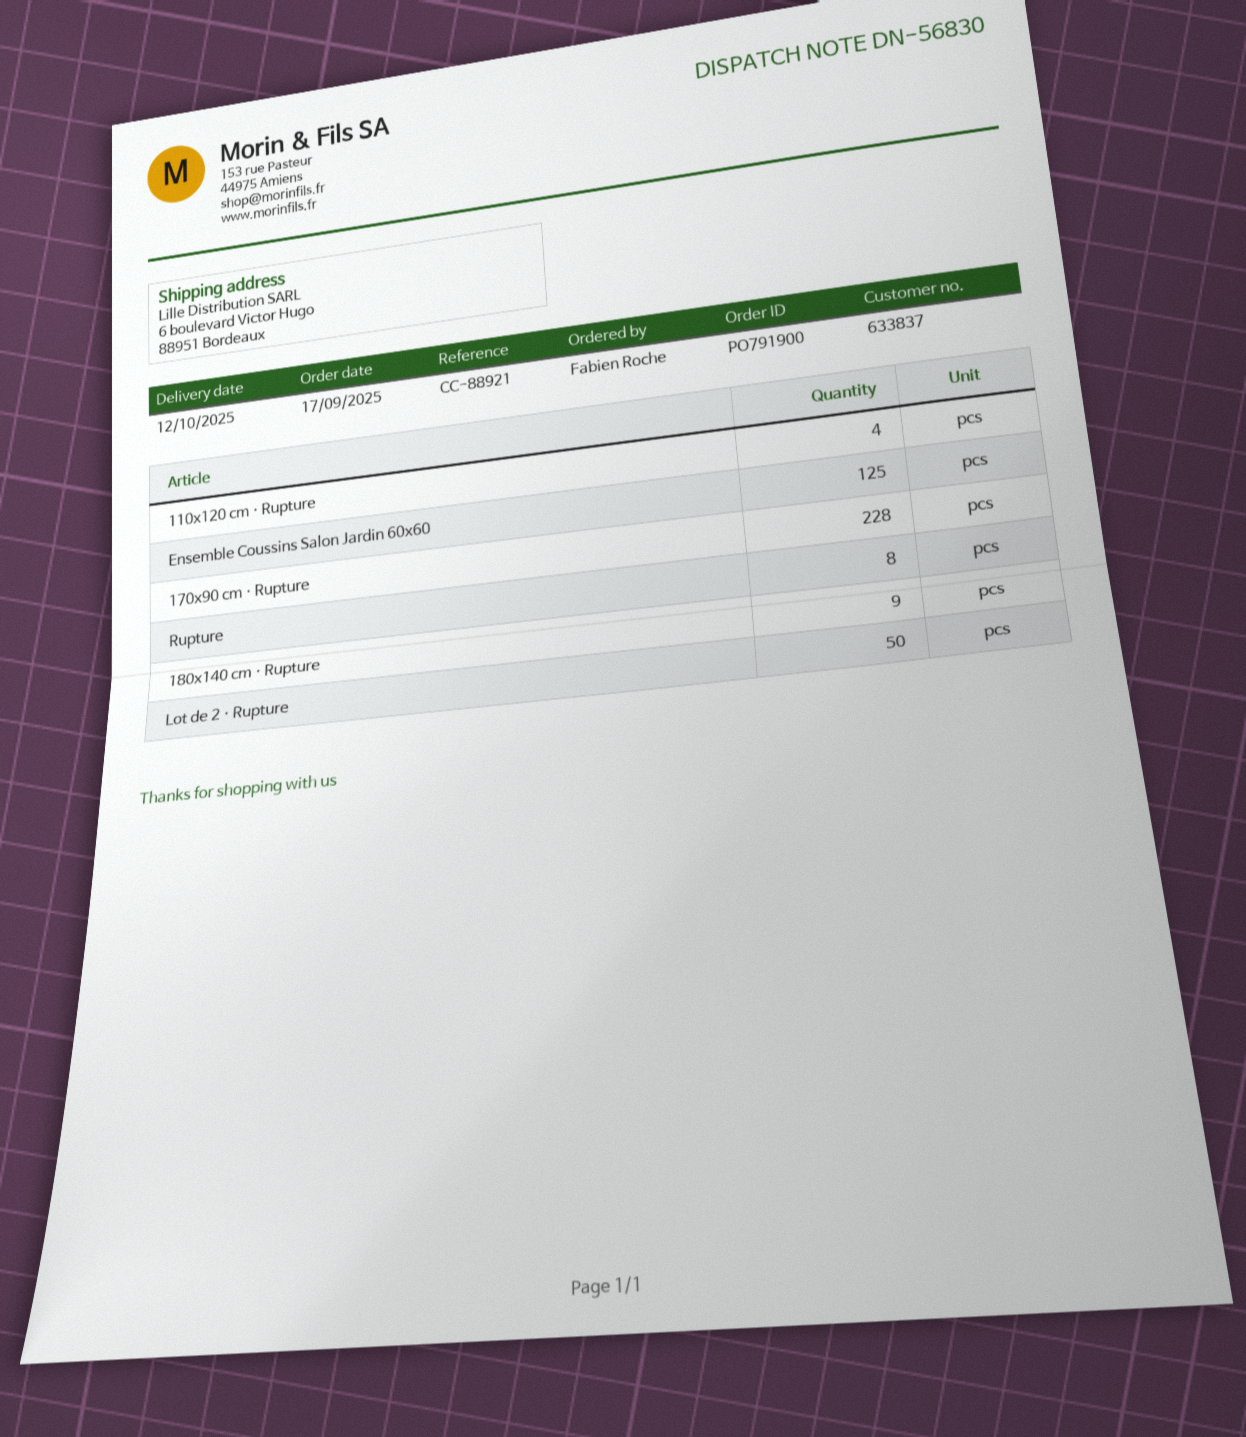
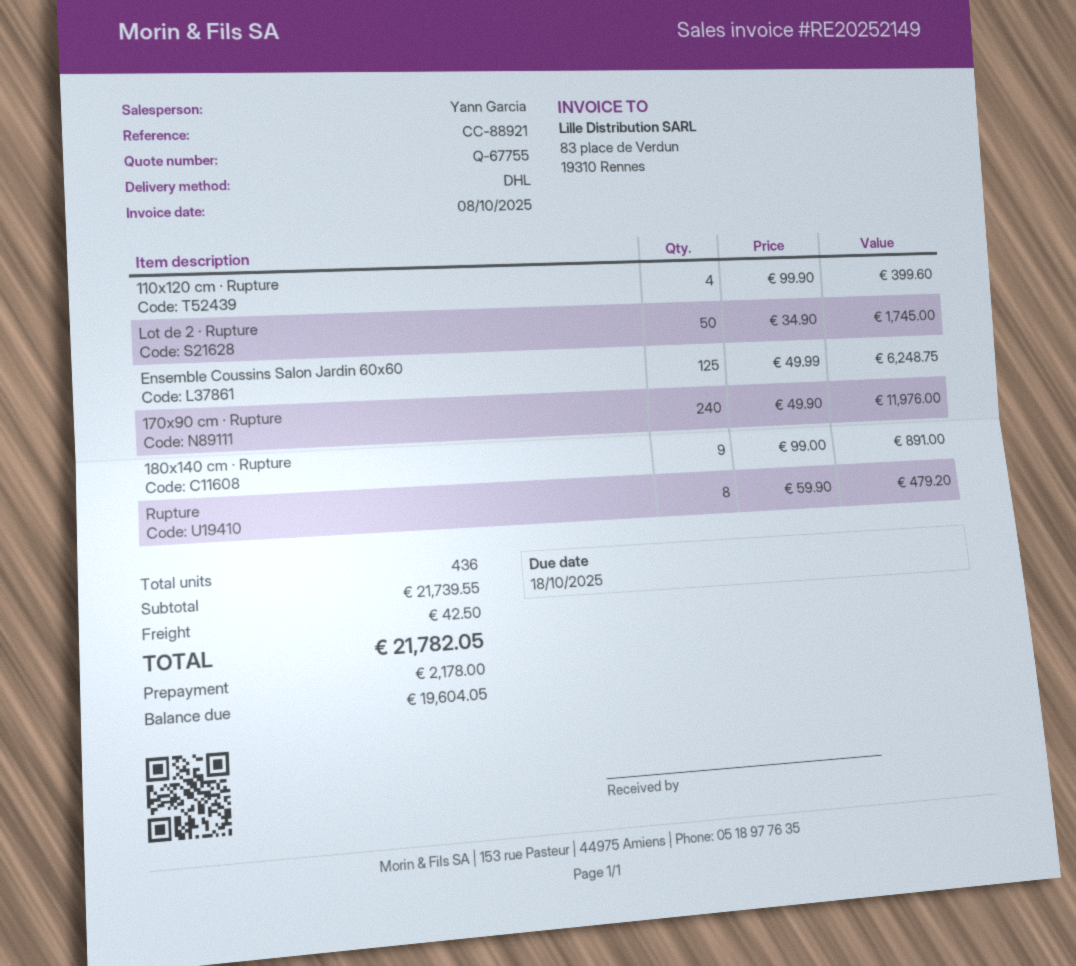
170x90 cm · Rupture: 228 -> 240

